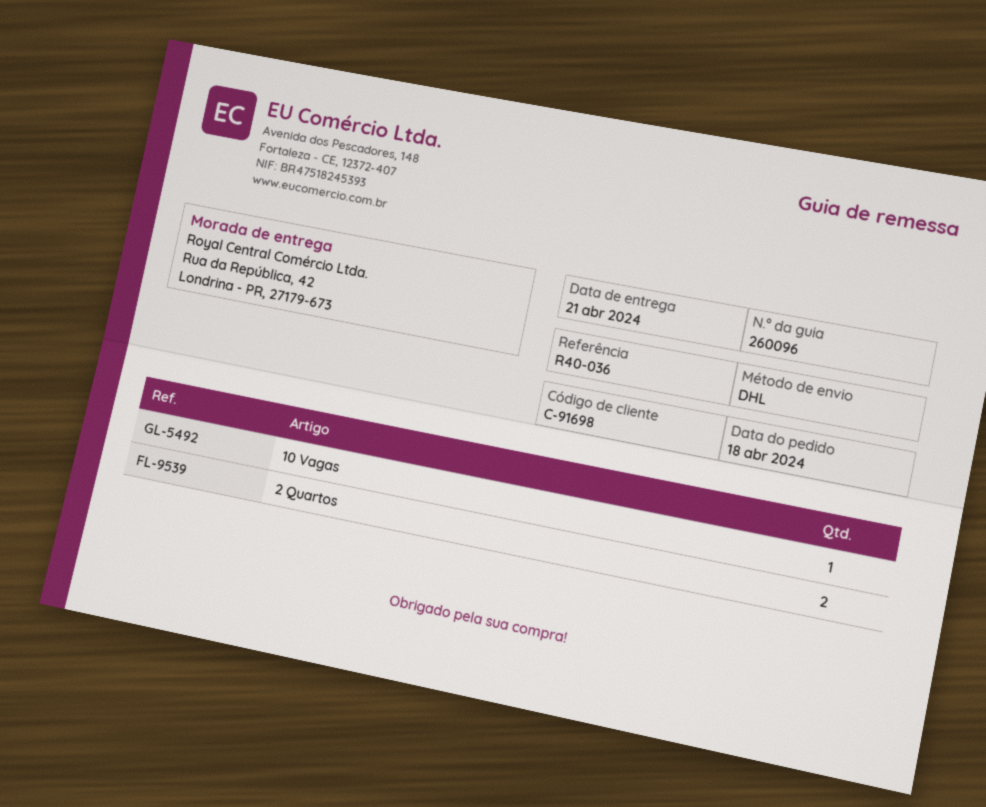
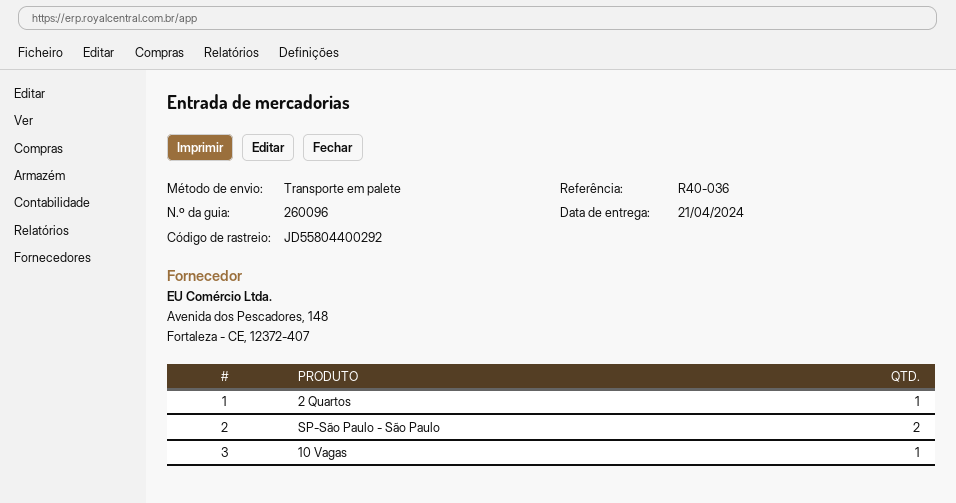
shipping method: DHL -> pallet freight
2 Quartos: 2 -> 1
SP-São Paulo - São Paulo: none -> 2

